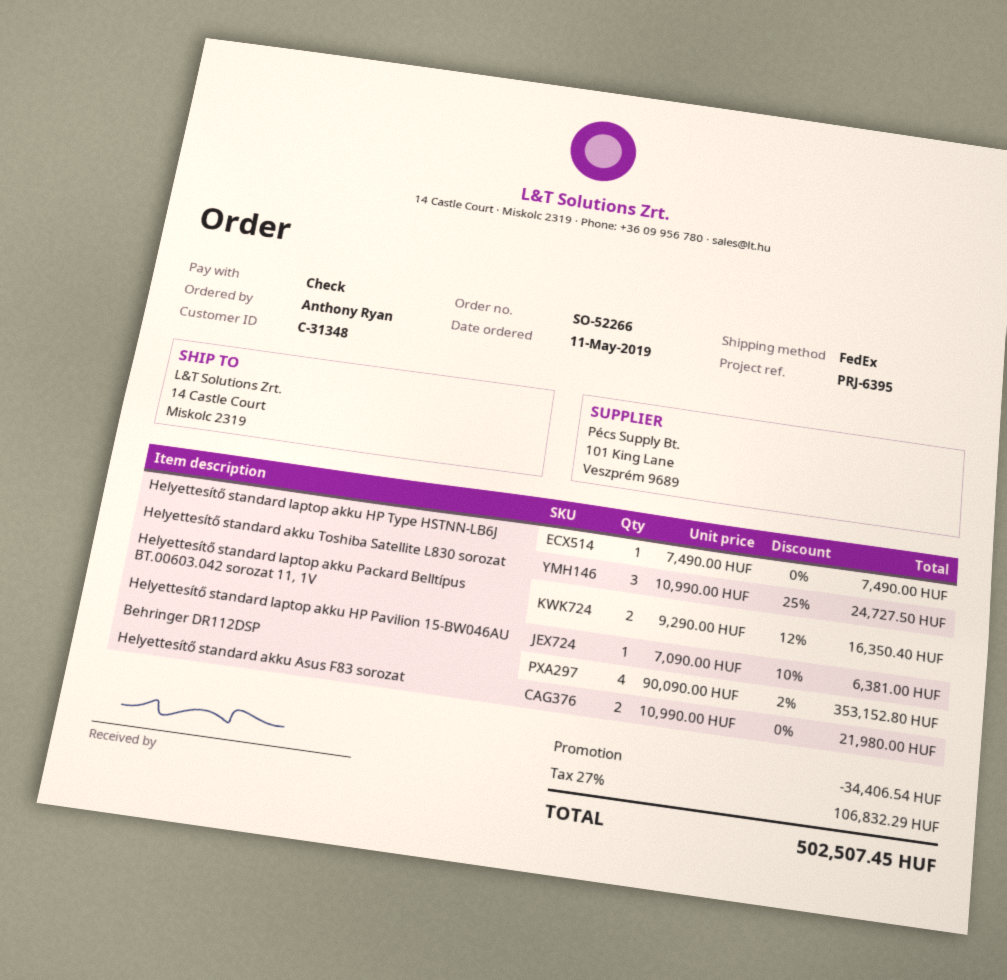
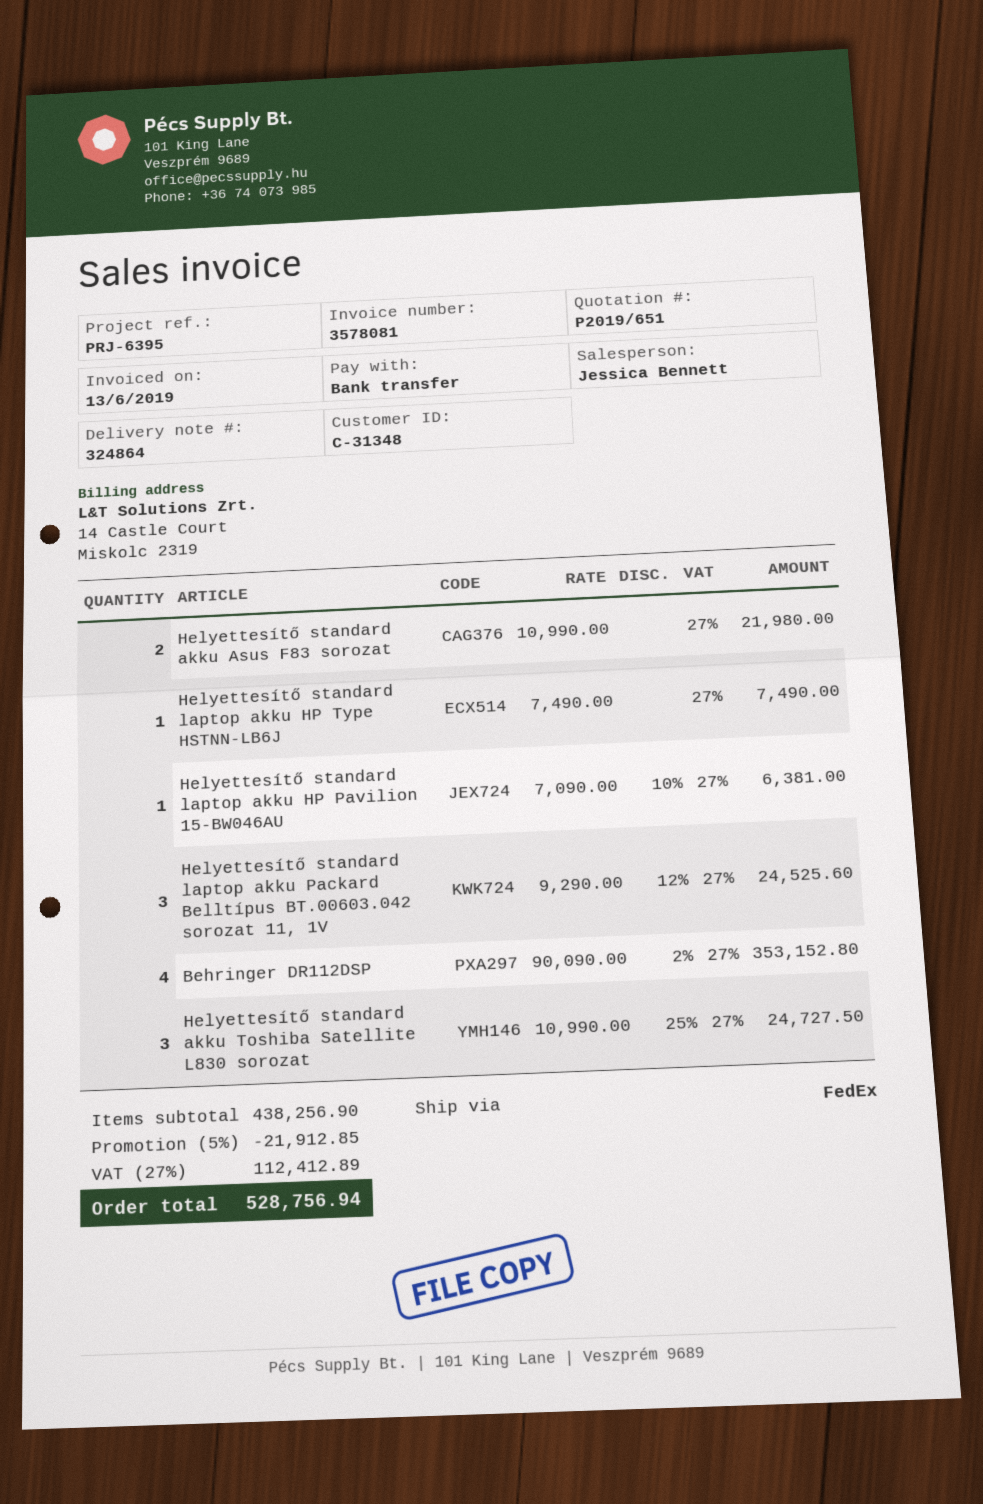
payment method: cheque -> bank transfer
Helyettesítő standard laptop akku Packard Belltípus BT.00603.042 sorozat 11, 1V: 2 x 9290.00 - 12% = 16350.40 -> 3 x 9290.00 - 12% = 24525.60
discount: 34406.54 -> 21912.85
tax: 27% = 106832.29 -> 27% = 112412.89
total: 502507.45 -> 528756.94

